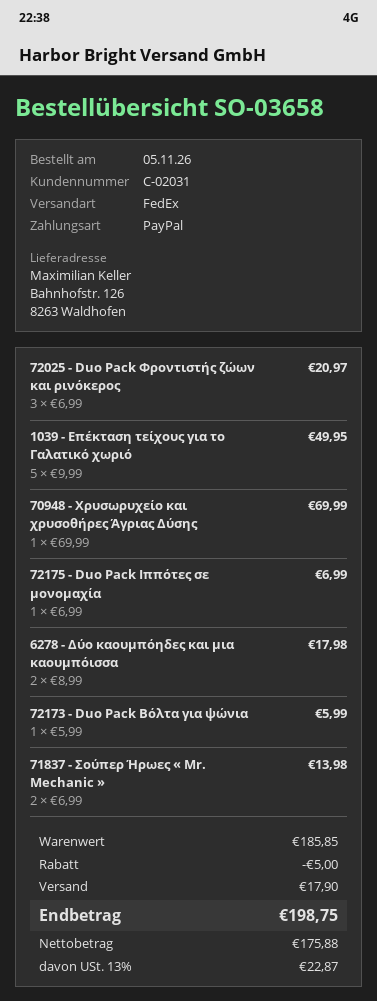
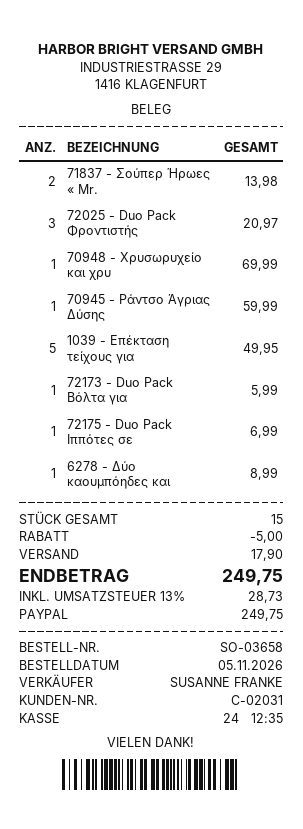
6278 - Δύο καουμπόηδες και μια καουμπόισσα: 2 for 17.98 -> 1 for 8.99
70945 - Ράντσο Άγριας Δύσης: none -> 1 for 59.99
tax: 13% = 22.87 -> 13% = 28.73
total: 198.75 -> 249.75

